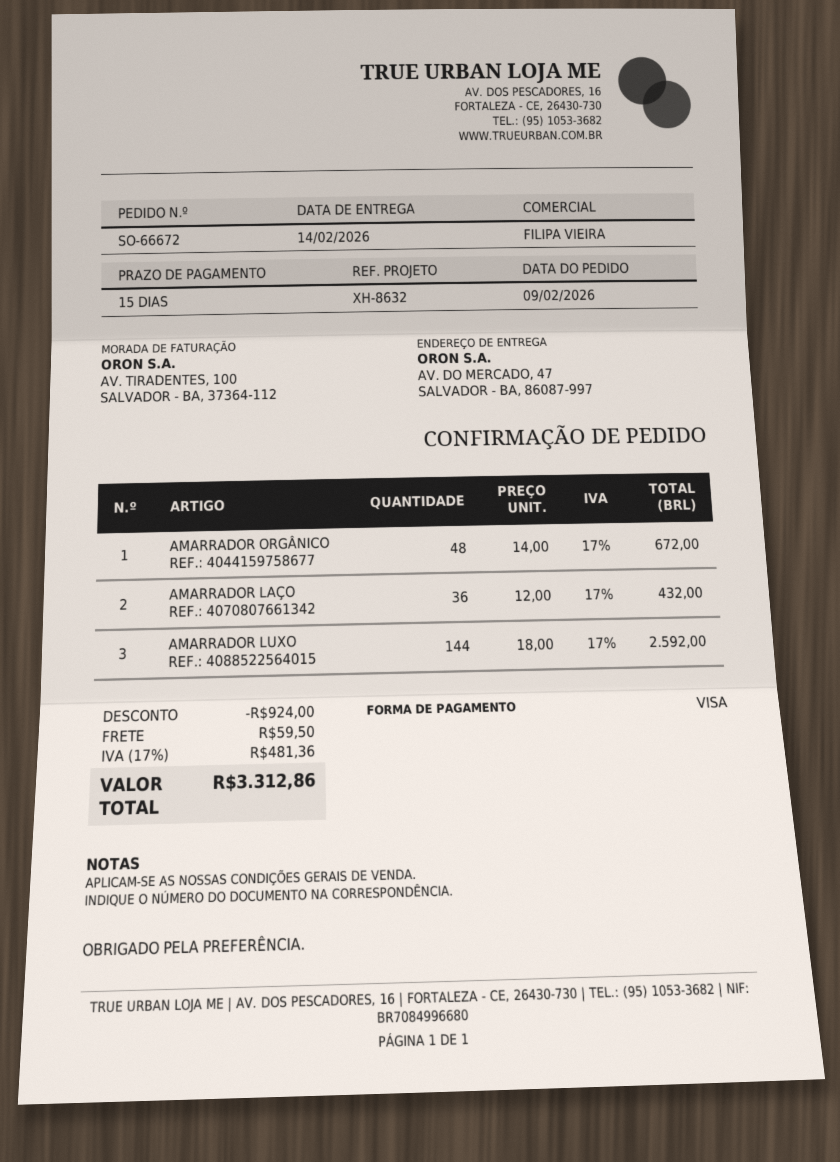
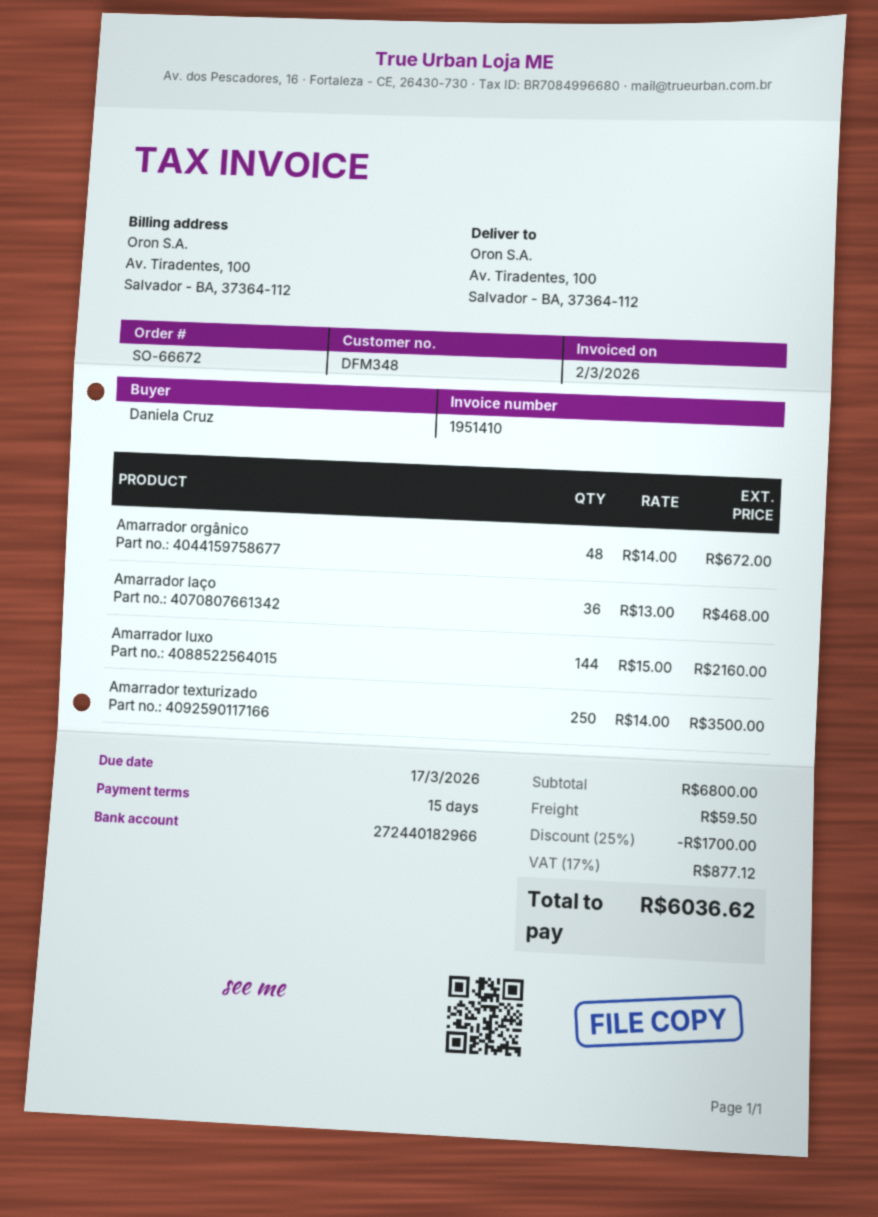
ship to: AV. DO MERCADO, 47, SALVADOR - BA, 86087-997 -> Av. Tiradentes, 100, Salvador - BA, 37364-112
AMARRADOR LAÇO: 36 x 12.00 = 432.00 -> 36 x 13.00 = 468.00
AMARRADOR LUXO: 144 x 18.00 = 2592.00 -> 144 x 15.00 = 2160.00
Amarrador texturizado: none -> 250 x 14.00 = 3500.00
discount: 924.00 -> 1700.00
tax: 17% = 481.36 -> 17% = 877.12
total: 3312.86 -> 6036.62

